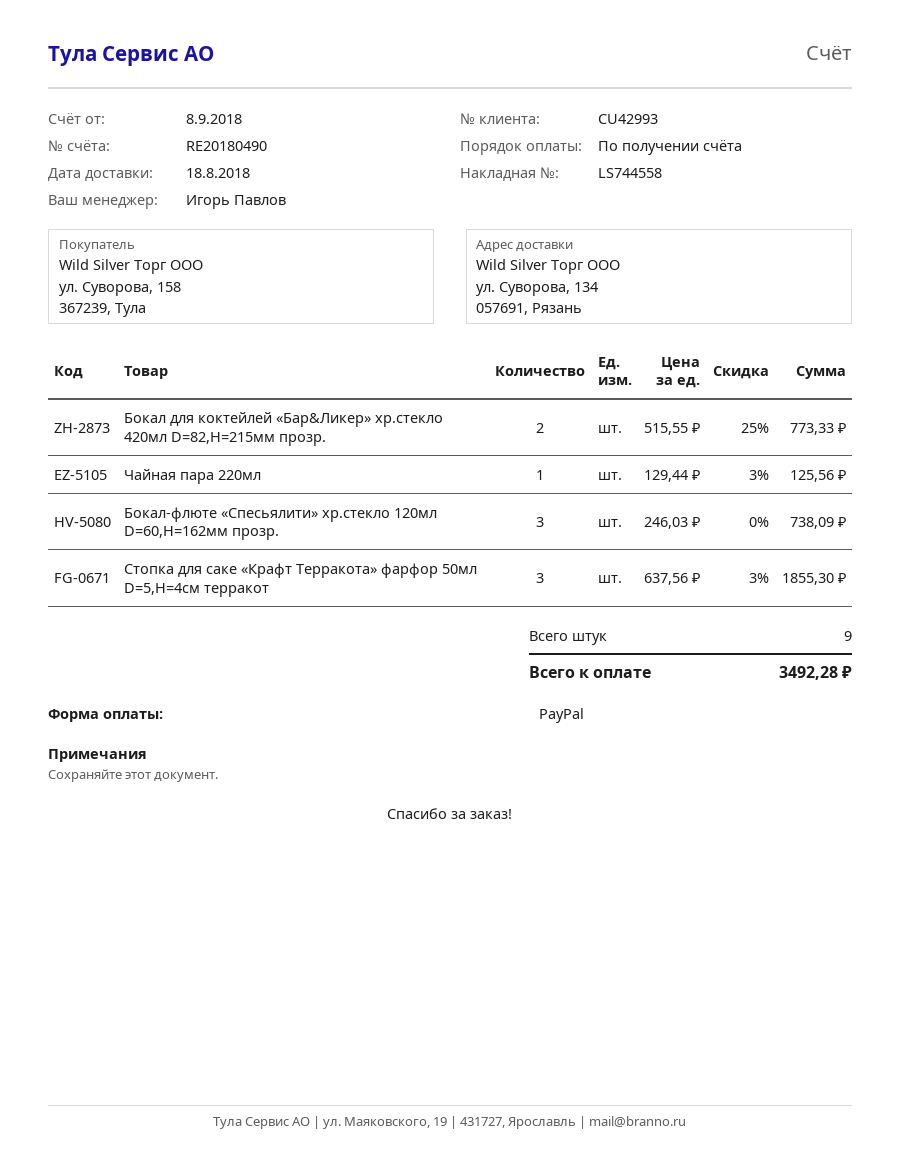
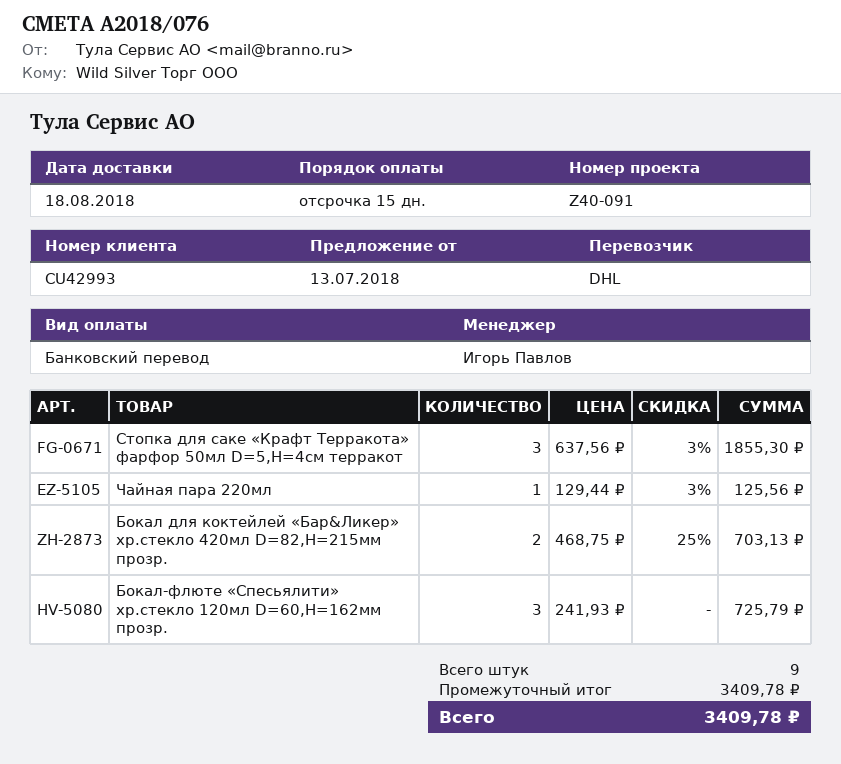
payment terms: on receipt -> 15 days
payment method: PayPal -> bank transfer
Бокал для коктейлей «Бар&Ликер» хр.стекло 420мл D=82,H=215мм прозр.: 2 x 515.55 - 25% = 773.33 -> 2 x 468.75 - 25% = 703.13
Бокал-флюте «Спесьялити» хр.стекло 120мл D=60,H=162мм прозр.: 3 x 246.03 = 738.09 -> 3 x 241.93 = 725.79
total: 3492.28 -> 3409.78

